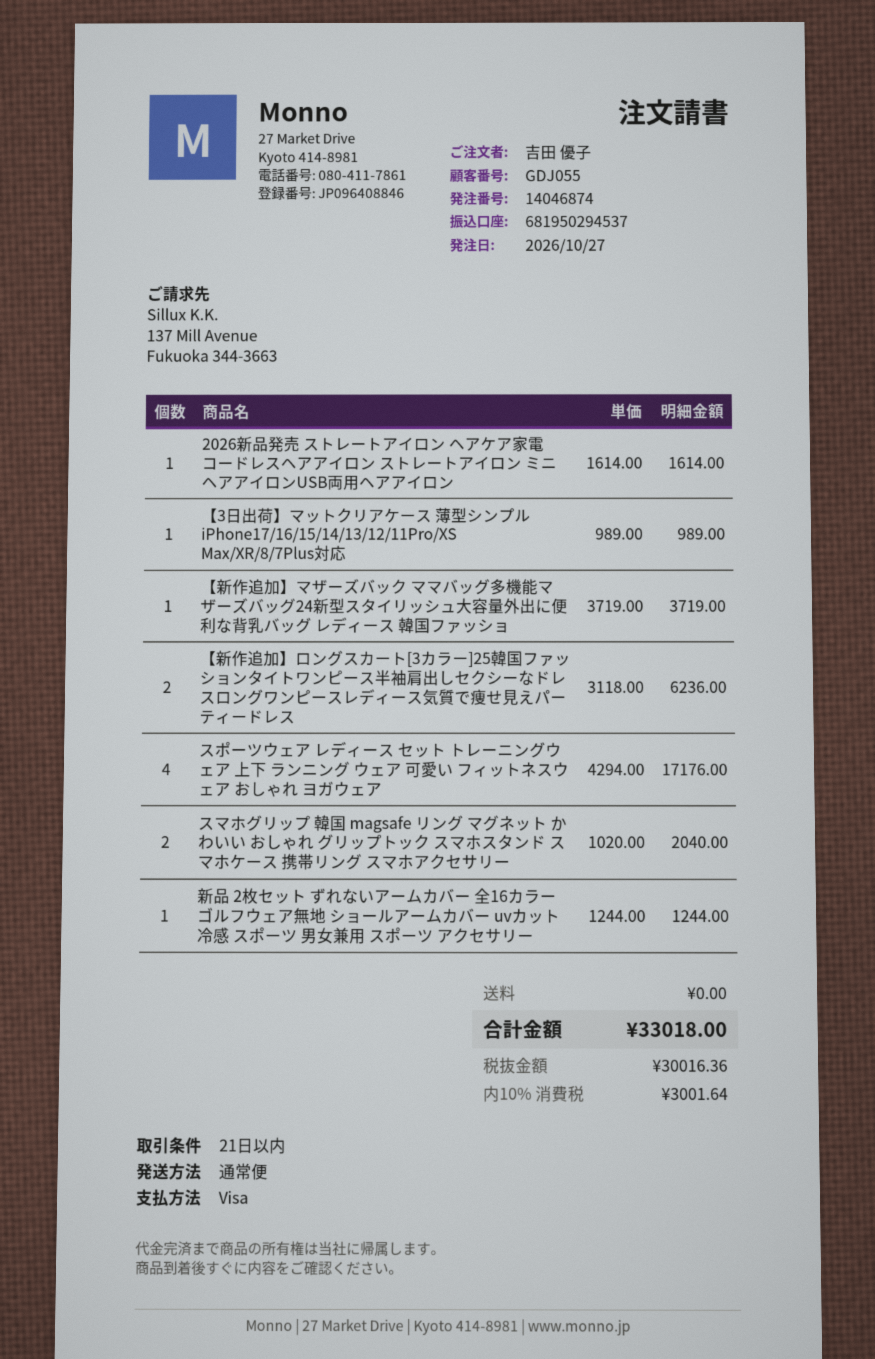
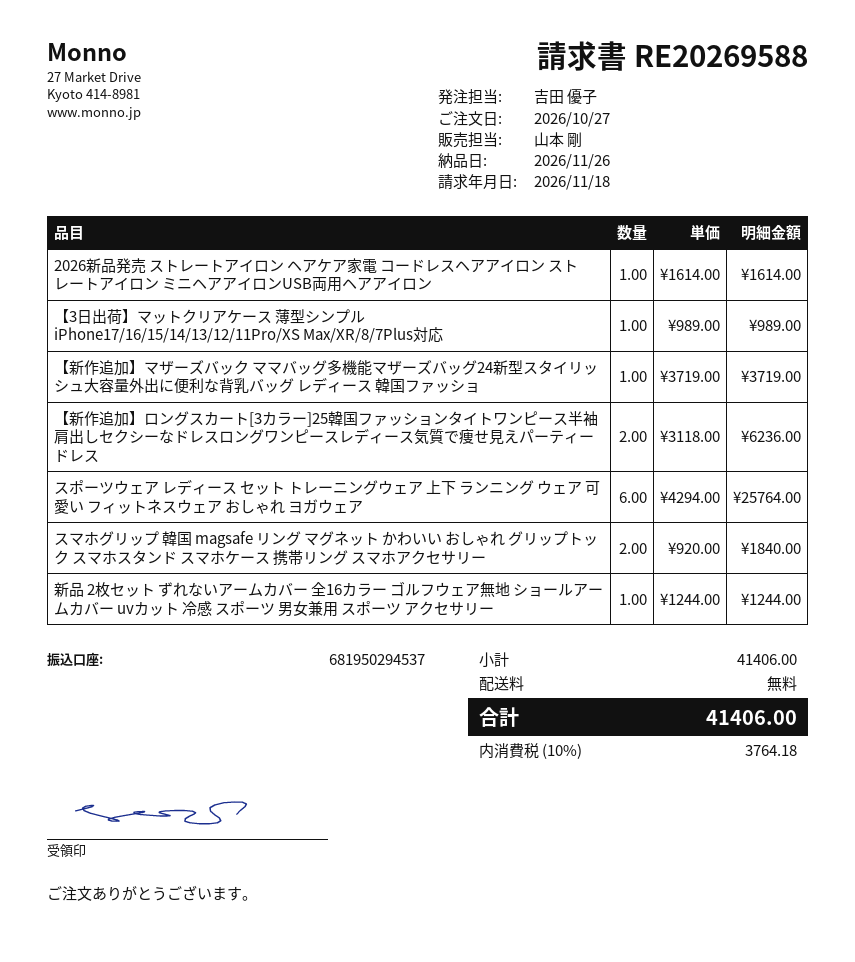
スポーツウェア レディース セット トレーニングウェア 上下 ランニング ウェア 可愛い フィットネスウェア おしゃれ ヨガウェア: 4 x 4294.00 = 17176.00 -> 6 x 4294.00 = 25764.00
スマホグリップ 韓国 magsafe リング マグネット かわいい おしゃれ グリップトック スマホスタンド スマホケース 携帯リング スマホアクセサリー: 2 x 1020.00 = 2040.00 -> 2 x 920.00 = 1840.00
tax: 10% = 3001.64 -> 10% = 3764.18
total: 33018.00 -> 41406.00

